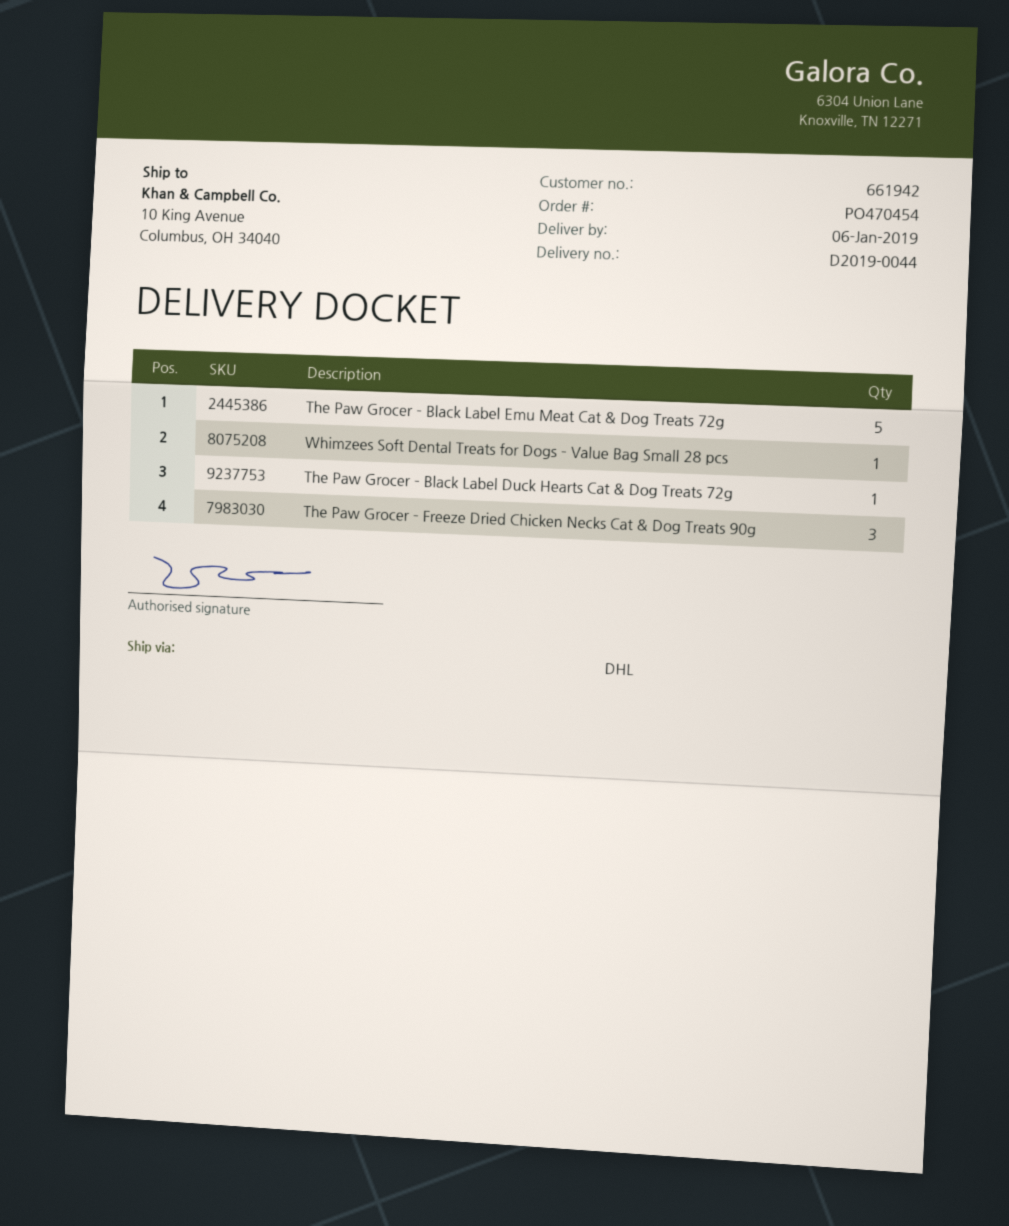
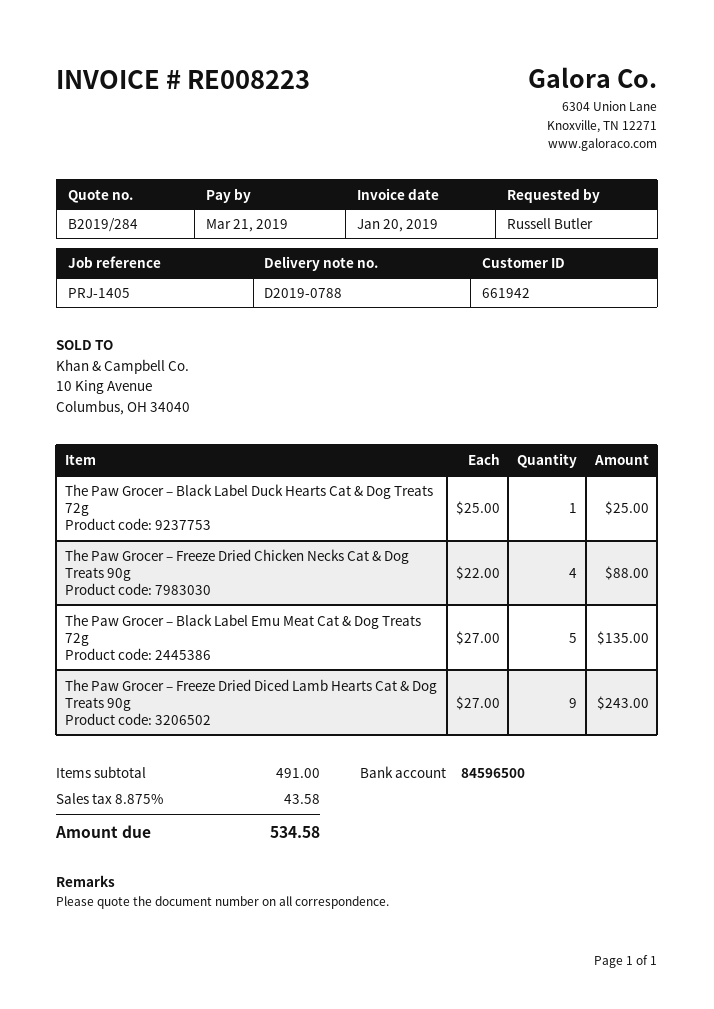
delivery note number: D2019-0044 -> D2019-0788
Whimzees Soft Dental Treats for Dogs – Value Bag Small 28 pcs: 1 -> none
The Paw Grocer – Freeze Dried Chicken Necks Cat & Dog Treats 90g: 3 -> 4
The Paw Grocer – Freeze Dried Diced Lamb Hearts Cat & Dog Treats 90g: none -> 9

